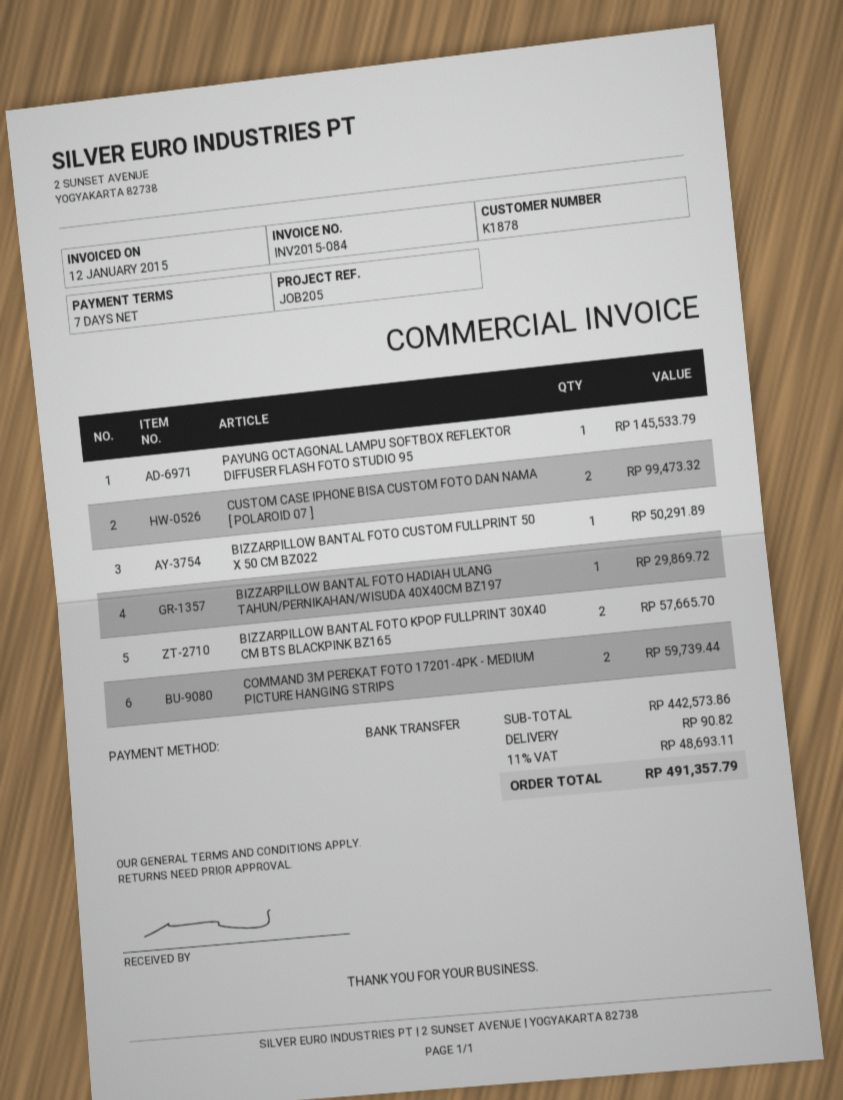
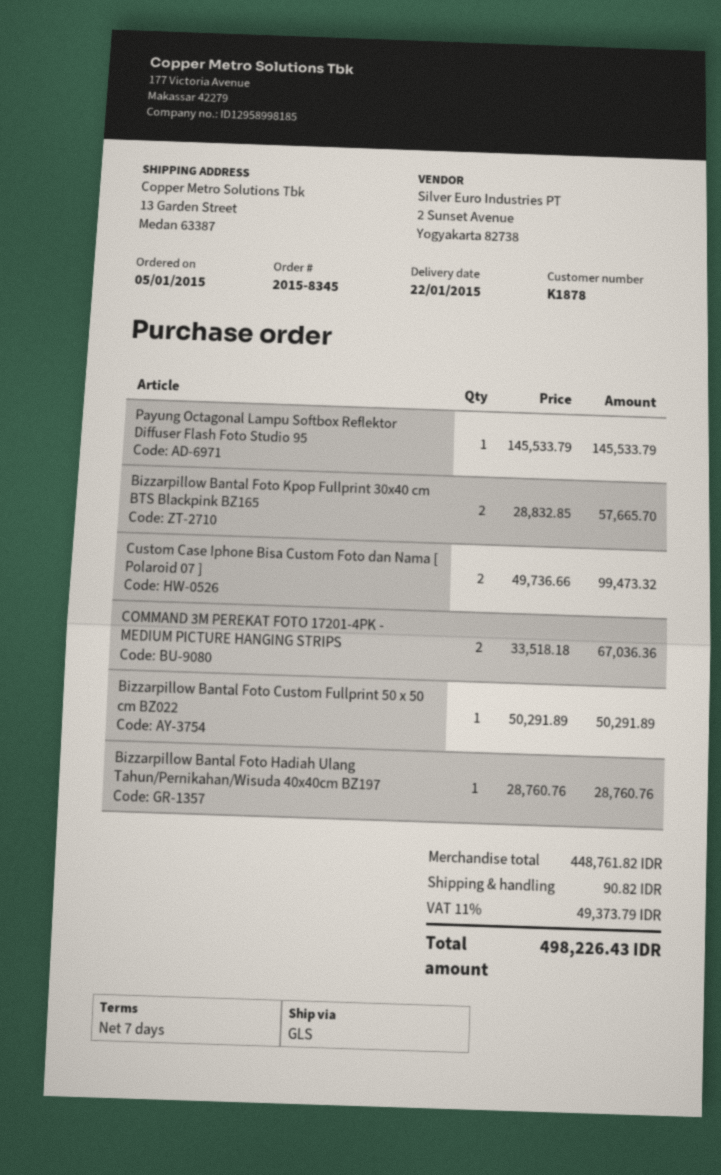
BIZZARPILLOW BANTAL FOTO HADIAH ULANG TAHUN/PERNIKAHAN/WISUDA 40X40CM BZ197: 1 for 29869.72 -> 1 for 28760.76
COMMAND 3M PEREKAT FOTO 17201-4PK - MEDIUM PICTURE HANGING STRIPS: 2 for 59739.44 -> 2 for 67036.36
subtotal: 442573.86 -> 448761.82
tax: 11% = 48693.11 -> 11% = 49373.79
total: 491357.79 -> 498226.43

